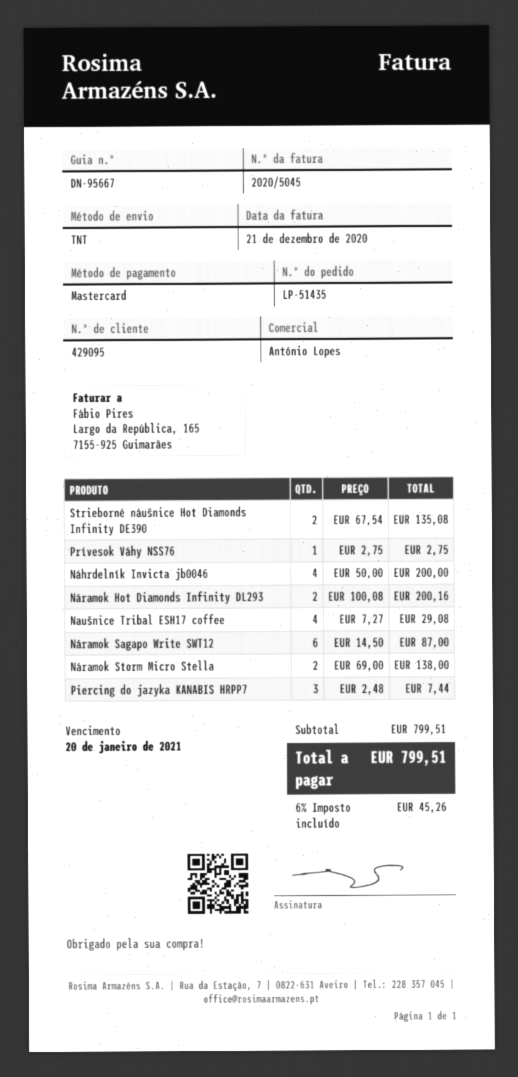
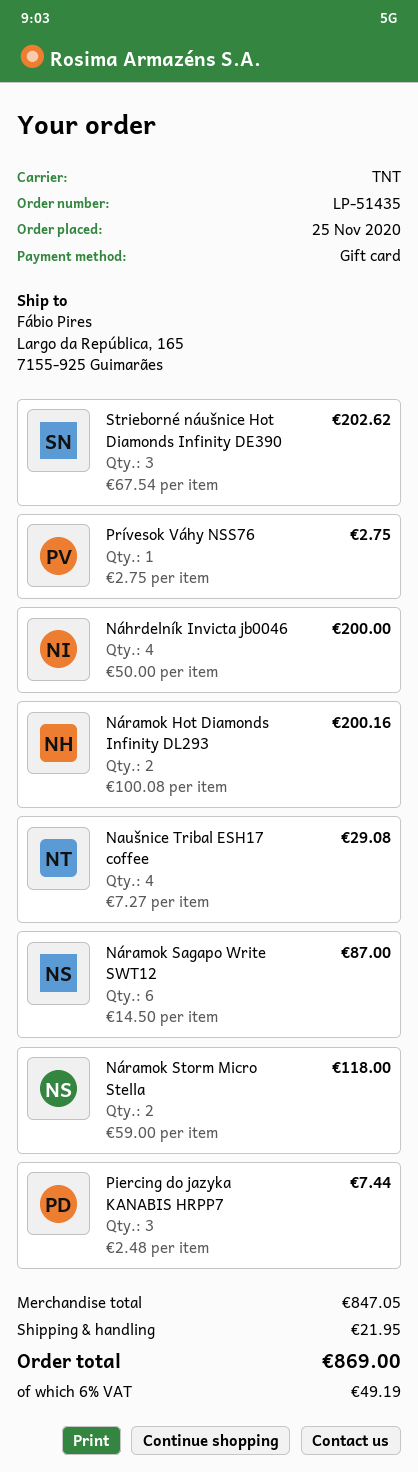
payment method: Mastercard -> gift card
Strieborné náušnice Hot Diamonds Infinity DE390: 2 x 67.54 = 135.08 -> 3 x 67.54 = 202.62
Náramok Storm Micro Stella: 2 x 69.00 = 138.00 -> 2 x 59.00 = 118.00
subtotal: 799.51 -> 847.05
shipping: none -> 21.95
tax: 6% = 45.26 -> 6% = 49.19
total: 799.51 -> 869.00

